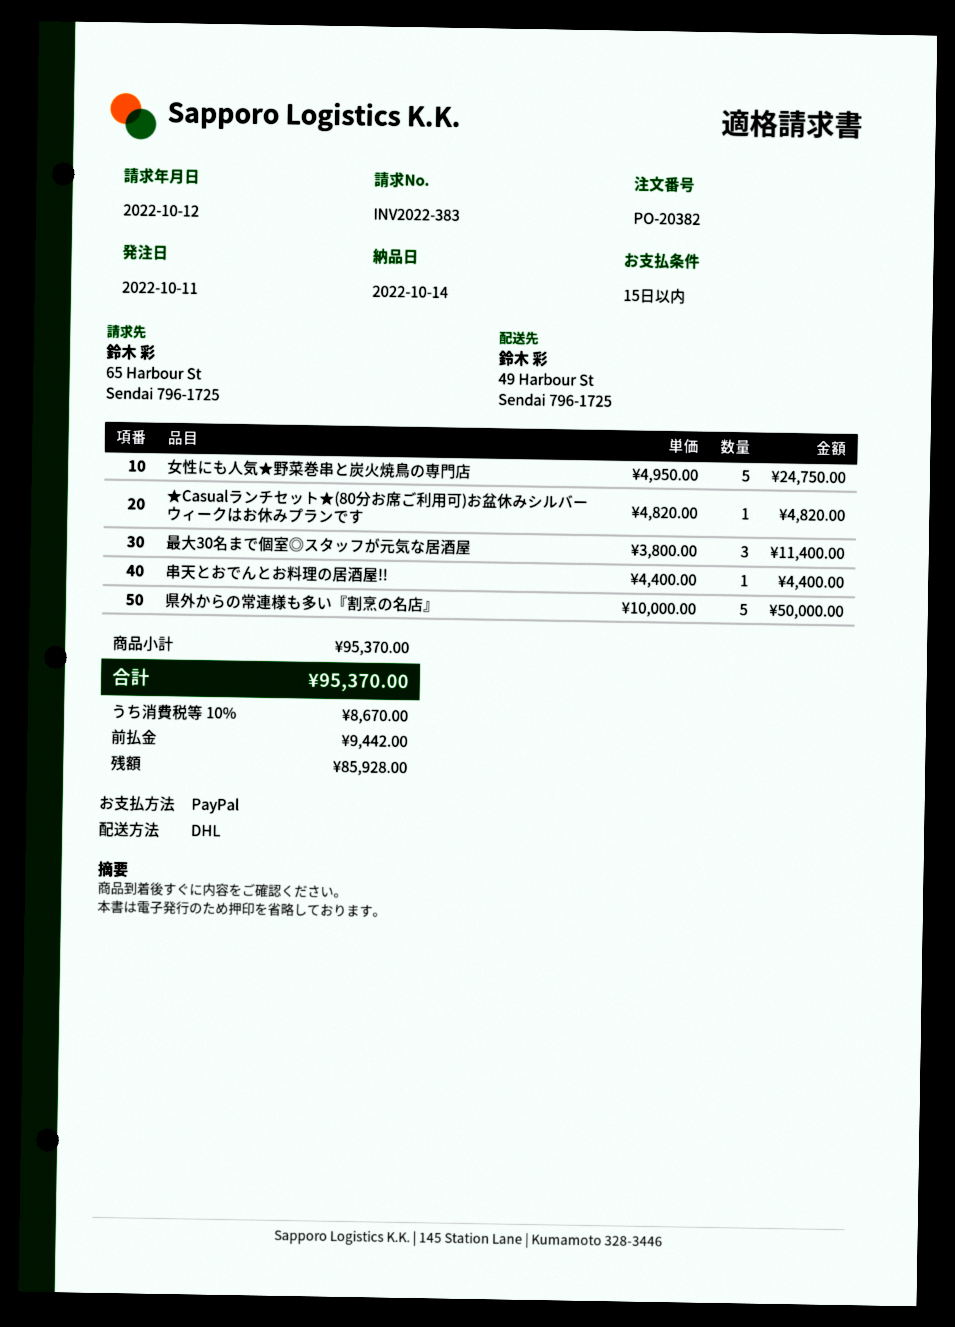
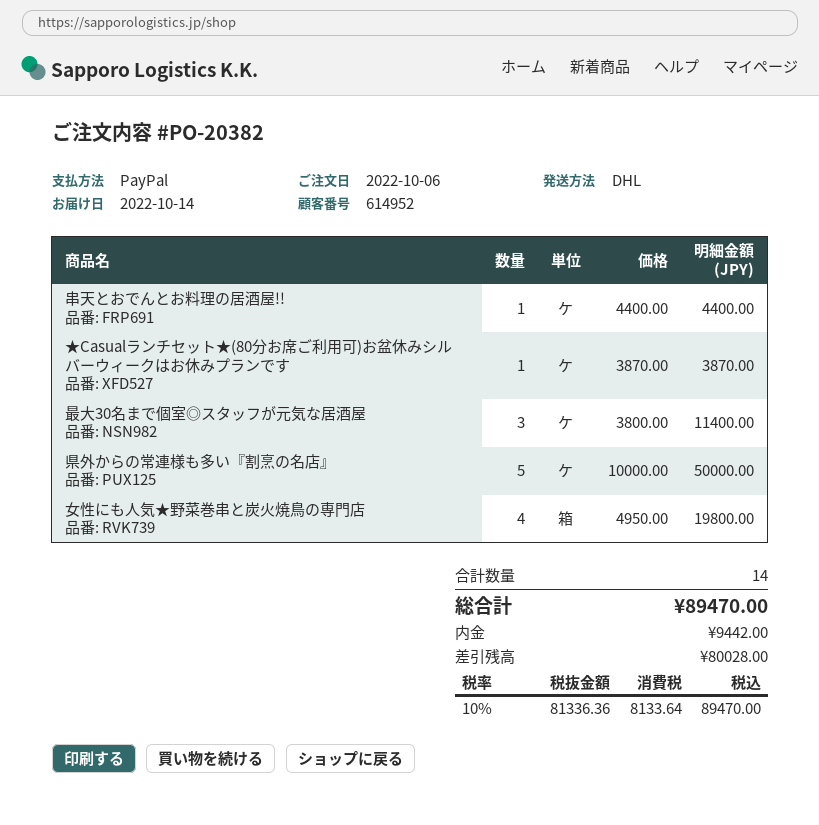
order date: 2022-10-11 -> 2022-10-06
女性にも人気★野菜巻串と炭火焼鳥の専門店: 5 x 4950.00 = 24750.00 -> 4 x 4950.00 = 19800.00
★Casualランチセット★(80分お席ご利用可)お盆休みシルバーウィークはお休みプランです: 1 x 4820.00 = 4820.00 -> 1 x 3870.00 = 3870.00
tax: 10% = 8670.00 -> 10% = 8133.64
total: 95370.00 -> 89470.00
balance: 85928.00 -> 80028.00

